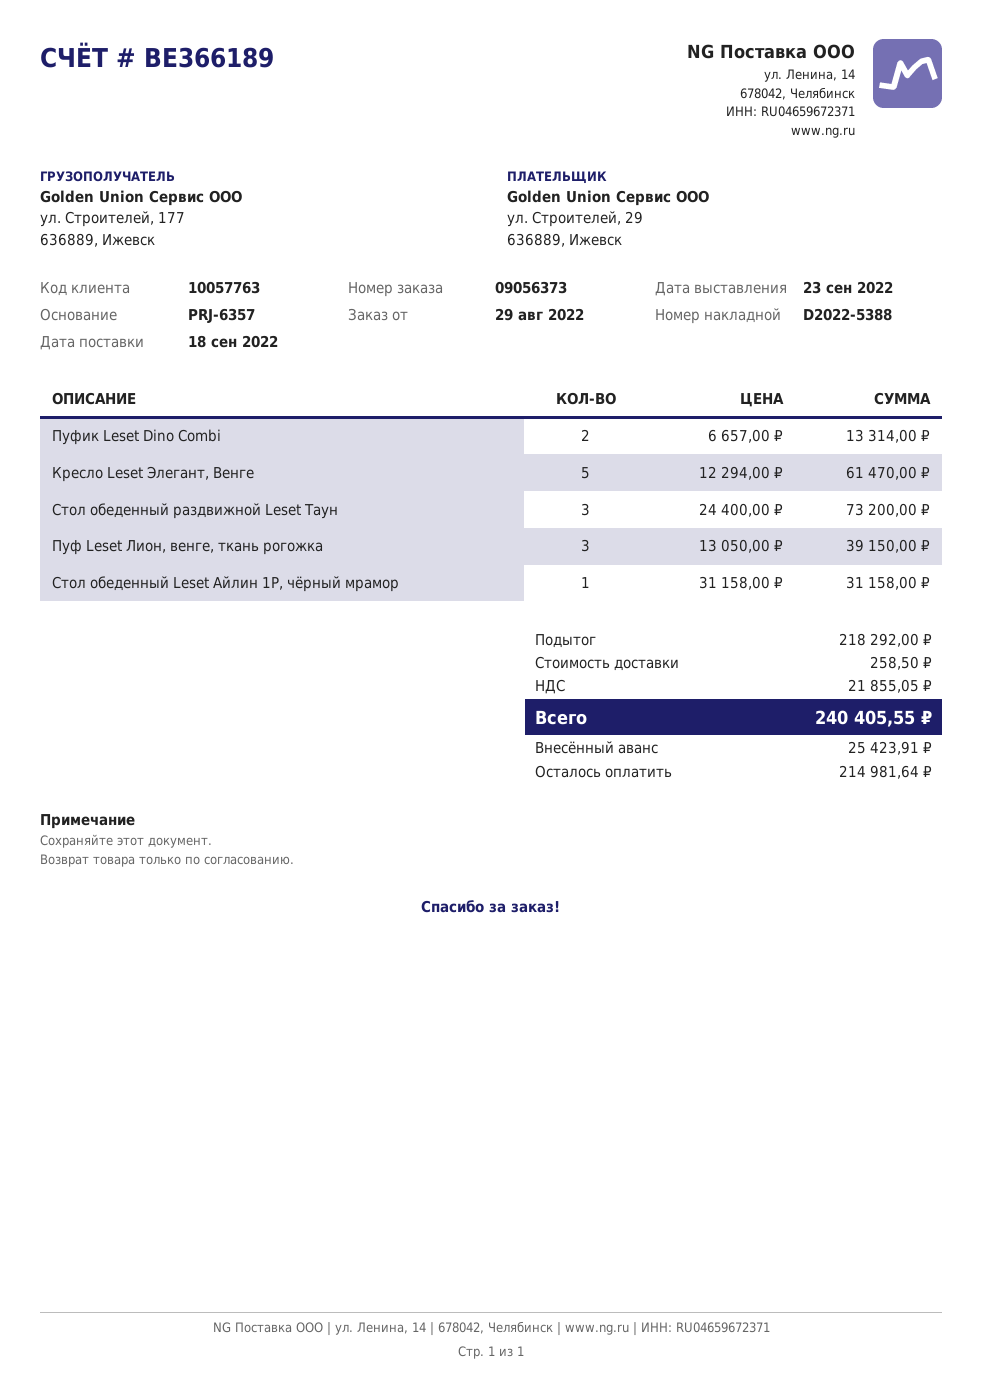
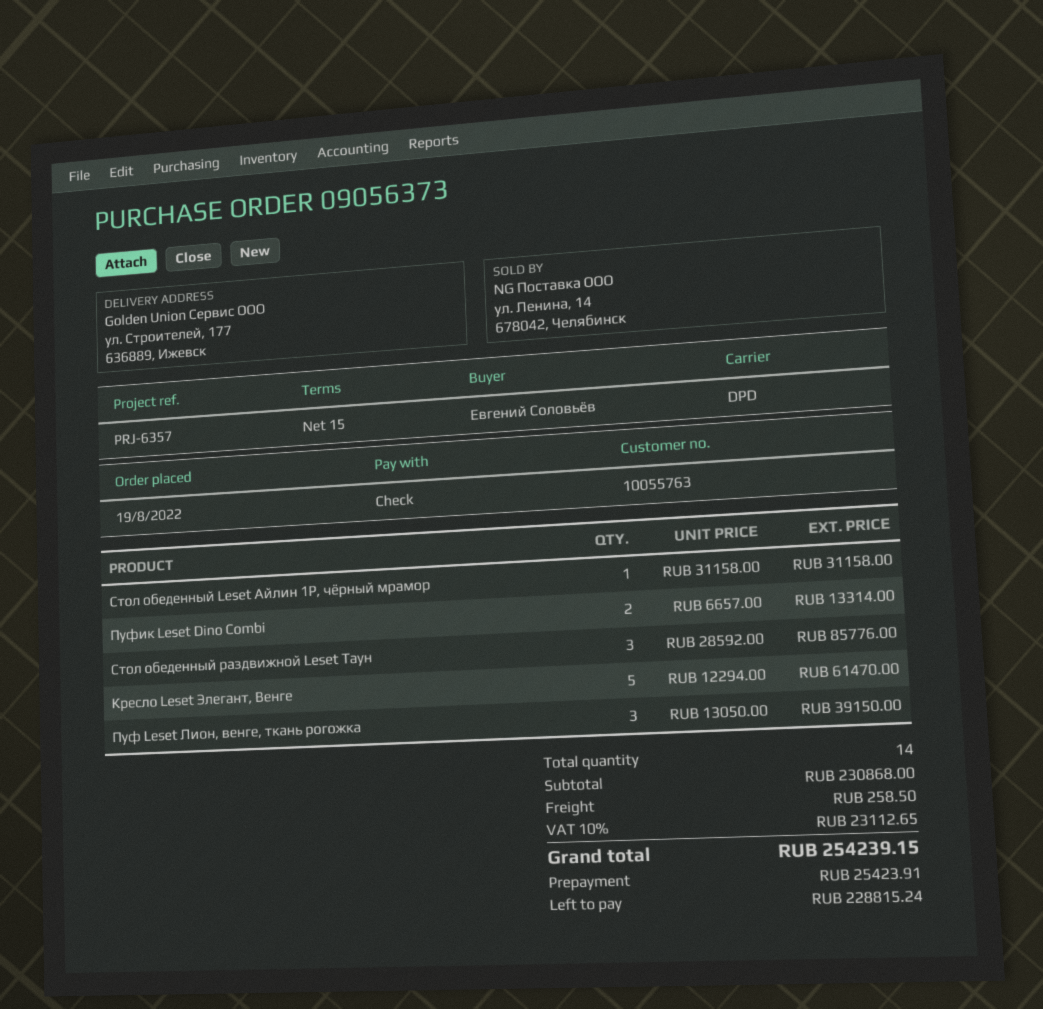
order date: 2022-08-29 -> 2022-08-19
customer number: 10057763 -> 10055763
Стол обеденный раздвижной Leset Таун: 3 x 24400.00 = 73200.00 -> 3 x 28592.00 = 85776.00
subtotal: 218292.00 -> 230868.00
tax: 21855.05 -> 23112.65
total: 240405.55 -> 254239.15
balance: 214981.64 -> 228815.24

